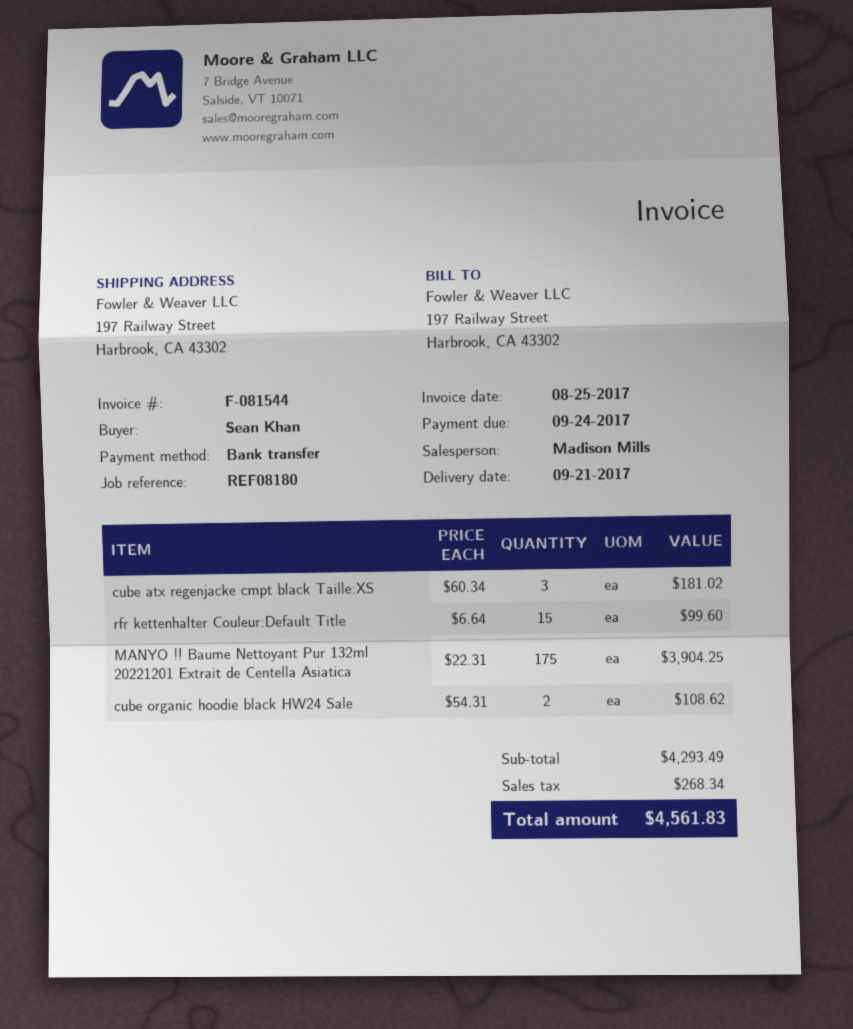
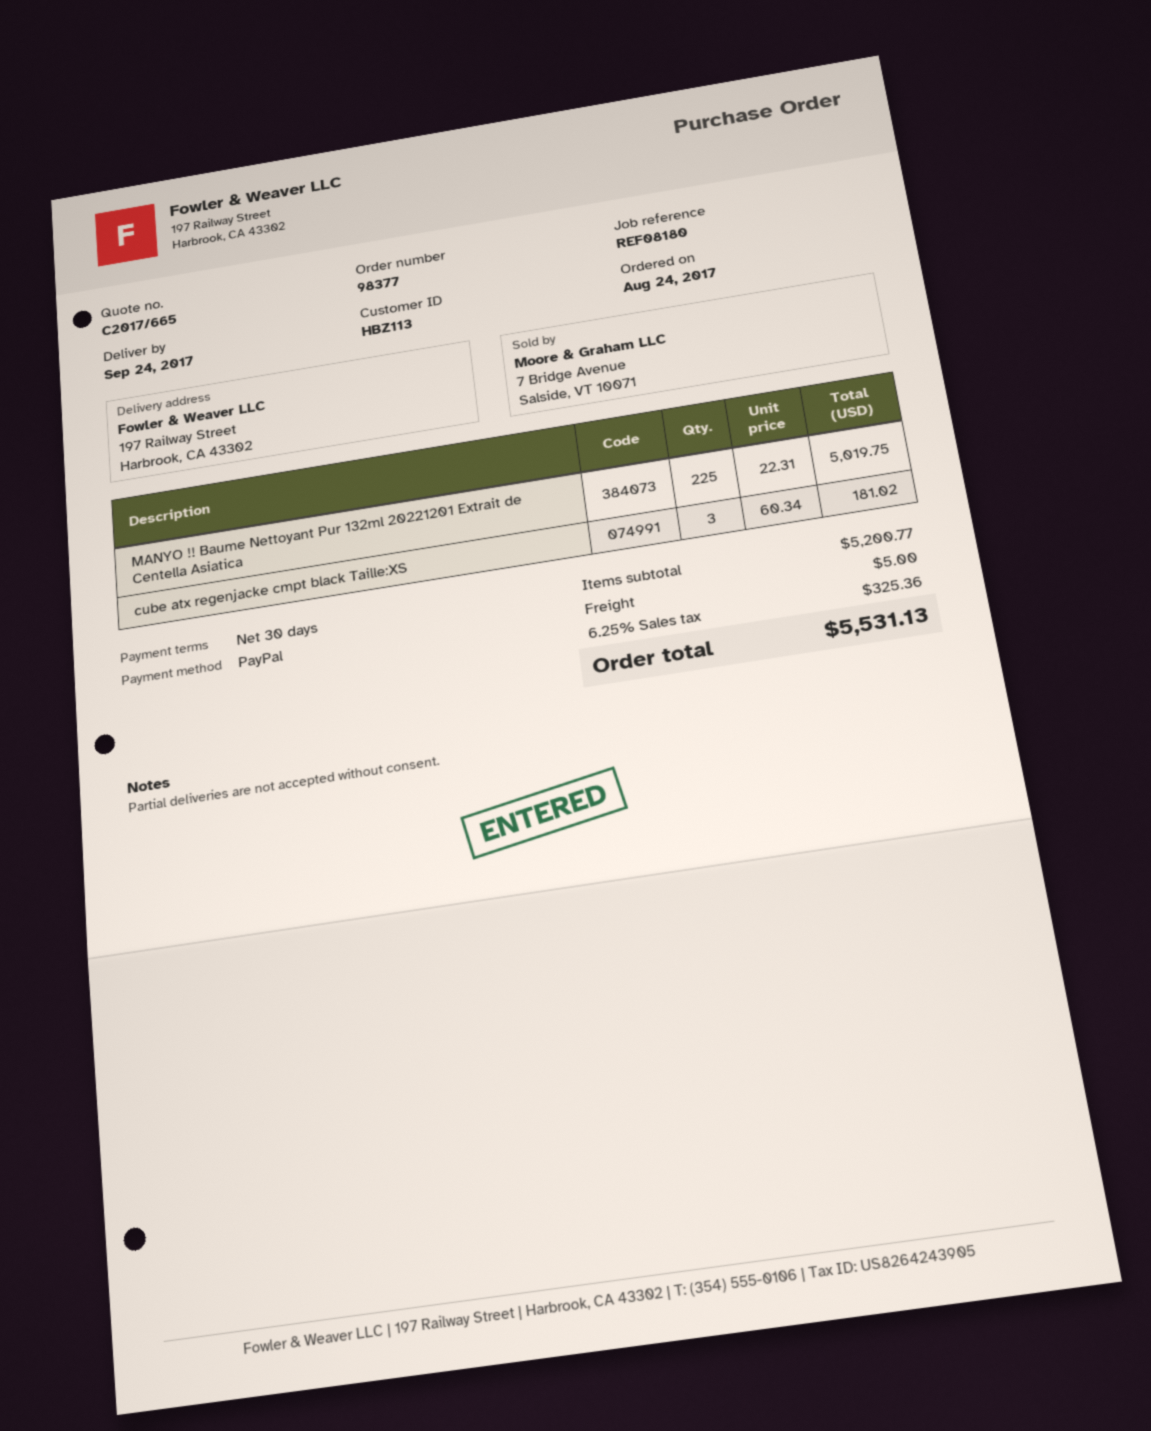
delivery date: 2017-09-21 -> 2017-09-24
payment method: bank transfer -> PayPal
rfr kettenhalter Couleur:Default Title: 15 x 6.64 = 99.60 -> none
MANYO !! Baume Nettoyant Pur 132ml 20221201 Extrait de Centella Asiatica: 175 x 22.31 = 3904.25 -> 225 x 22.31 = 5019.75
cube organic hoodie black HW24 Sale: 2 x 54.31 = 108.62 -> none
subtotal: 4293.49 -> 5200.77
shipping: none -> 5.00
tax: 268.34 -> 325.36
total: 4561.83 -> 5531.13

